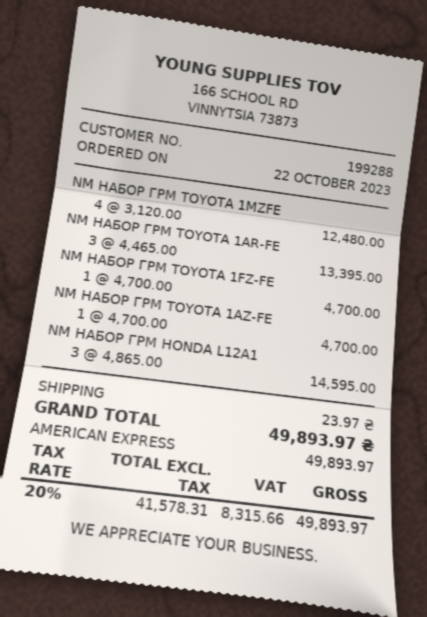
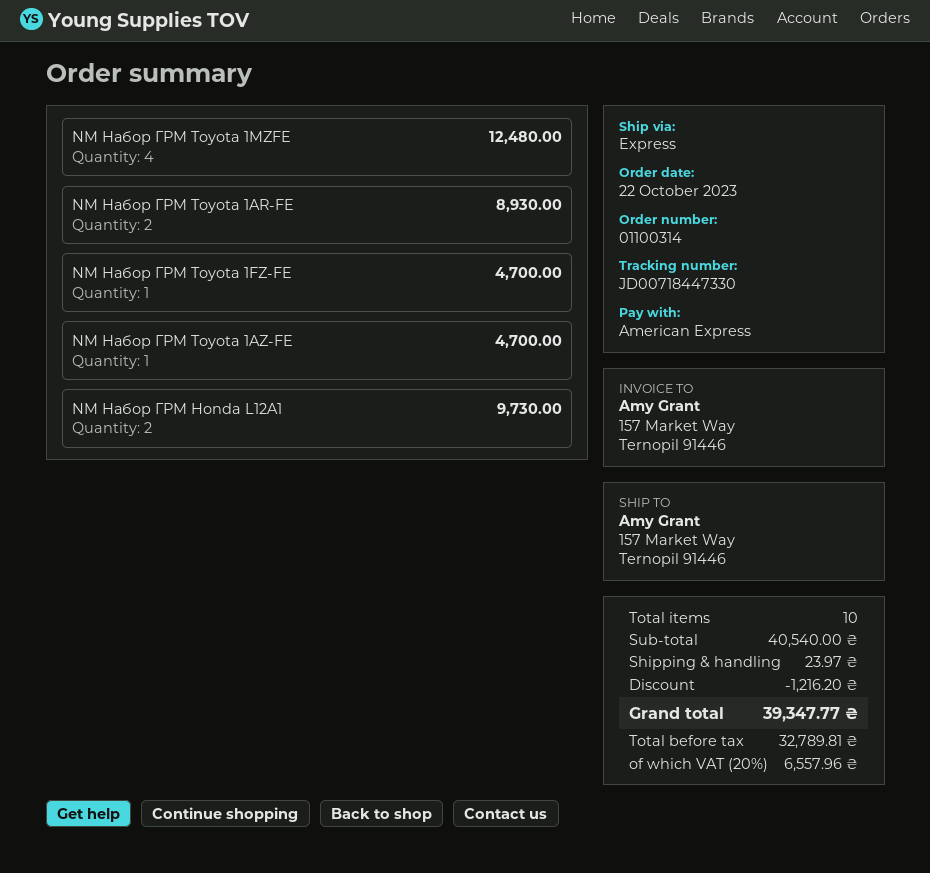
NM НАБОР ГРМ TOYOTA 1AR-FE: 3 for 13395.00 -> 2 for 8930.00
NM НАБОР ГРМ HONDA L12A1: 3 for 14595.00 -> 2 for 9730.00
discount: none -> 1216.20
net: 41578.31 -> 32789.81
tax: 20% = 8315.66 -> 20% = 6557.96
total: 49893.97 -> 39347.77

